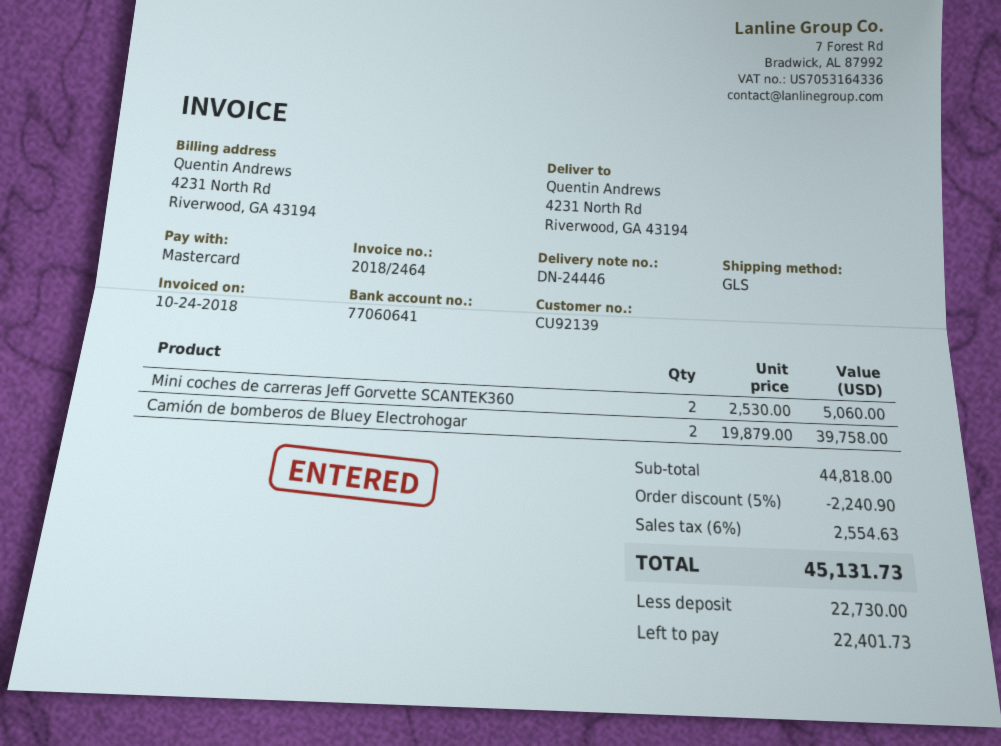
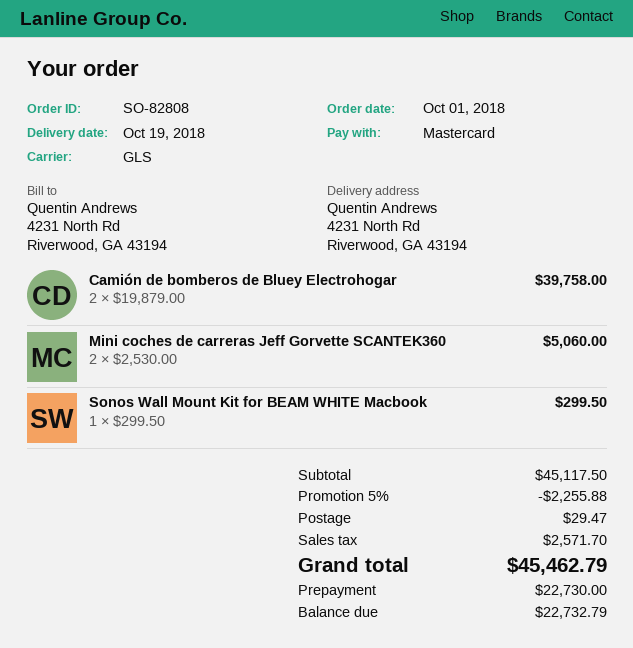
Sonos Wall Mount Kit for BEAM WHITE Macbook: none -> 1 x 299.50 = 299.50
subtotal: 44818.00 -> 45117.50
discount: 5% = 2240.90 -> 5% = 2255.88
shipping: none -> 29.47
tax: 2554.63 -> 2571.70
total: 45131.73 -> 45462.79
balance: 22401.73 -> 22732.79

